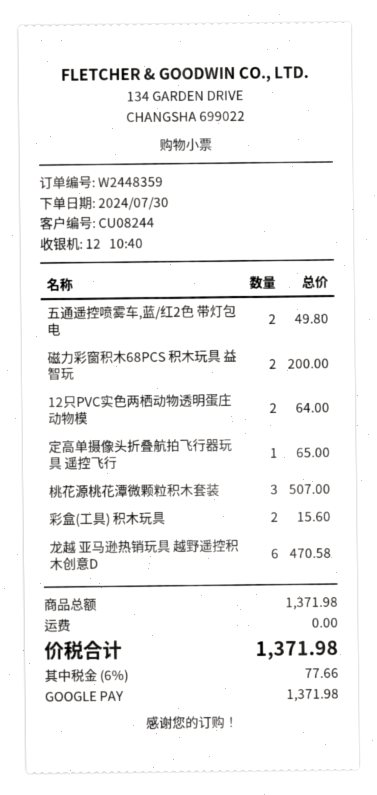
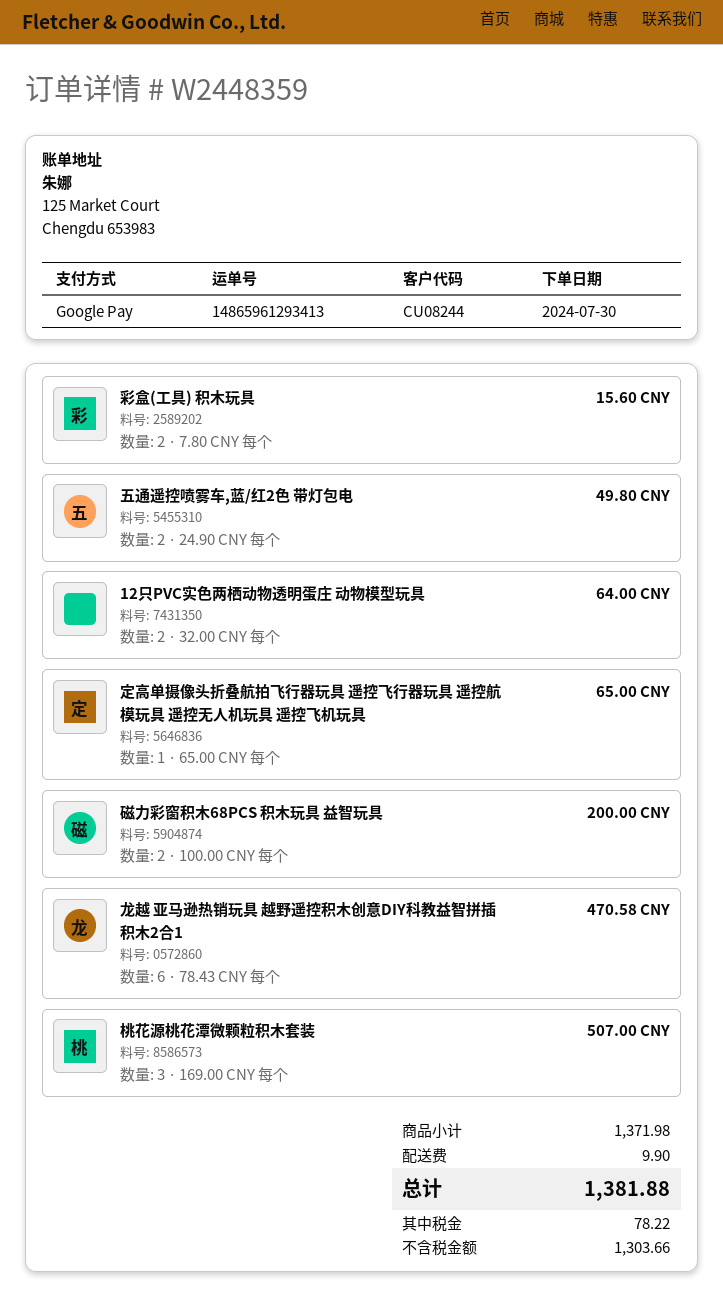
shipping: 0.00 -> 9.90
tax: 77.66 -> 78.22
total: 1371.98 -> 1381.88

